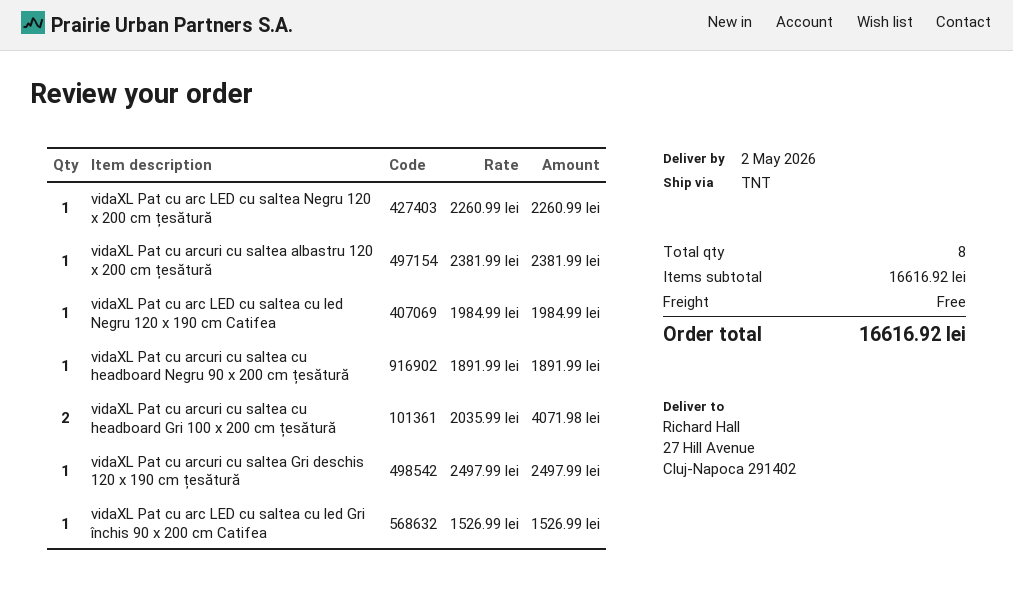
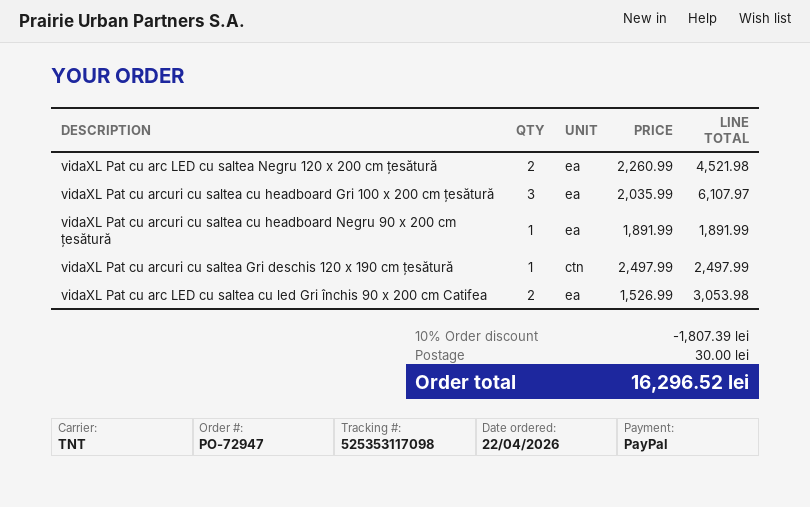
vidaXL Pat cu arc LED cu saltea Negru 120 x 200 cm țesătură: 1 x 2260.99 = 2260.99 -> 2 x 2260.99 = 4521.98
vidaXL Pat cu arcuri cu saltea albastru 120 x 200 cm țesătură: 1 x 2381.99 = 2381.99 -> none
vidaXL Pat cu arc LED cu saltea cu led Negru 120 x 190 cm Catifea: 1 x 1984.99 = 1984.99 -> none
vidaXL Pat cu arcuri cu saltea cu headboard Gri 100 x 200 cm țesătură: 2 x 2035.99 = 4071.98 -> 3 x 2035.99 = 6107.97
vidaXL Pat cu arc LED cu saltea cu led Gri închis 90 x 200 cm Catifea: 1 x 1526.99 = 1526.99 -> 2 x 1526.99 = 3053.98
discount: none -> 10% = 1807.39
shipping: 0.00 -> 30.00
total: 16616.92 -> 16296.52

